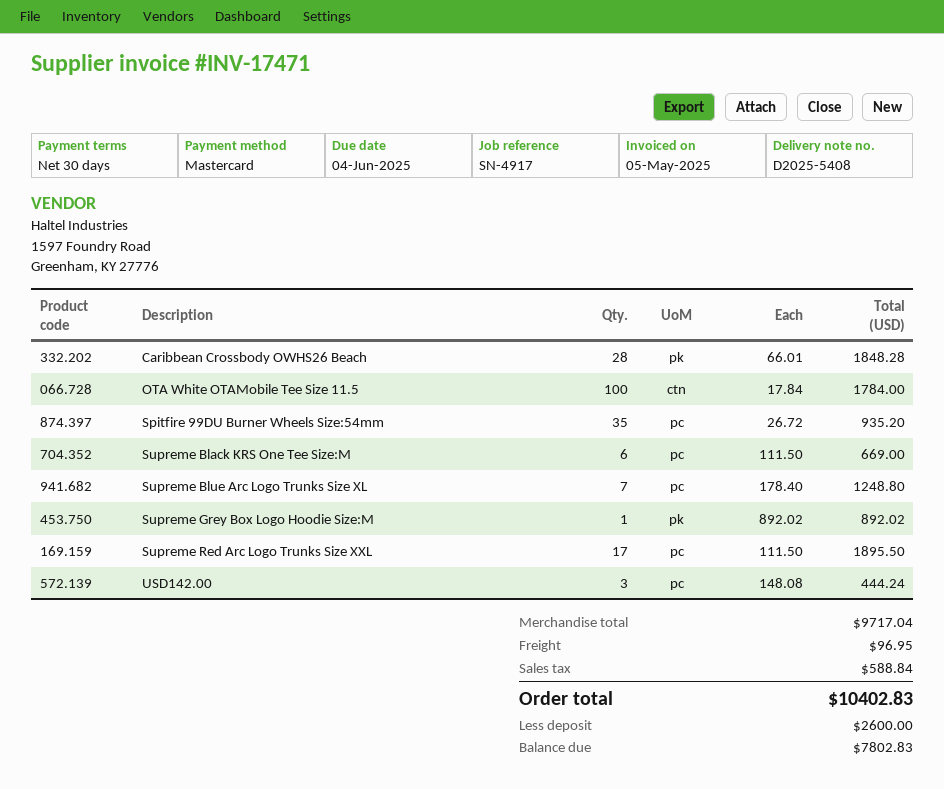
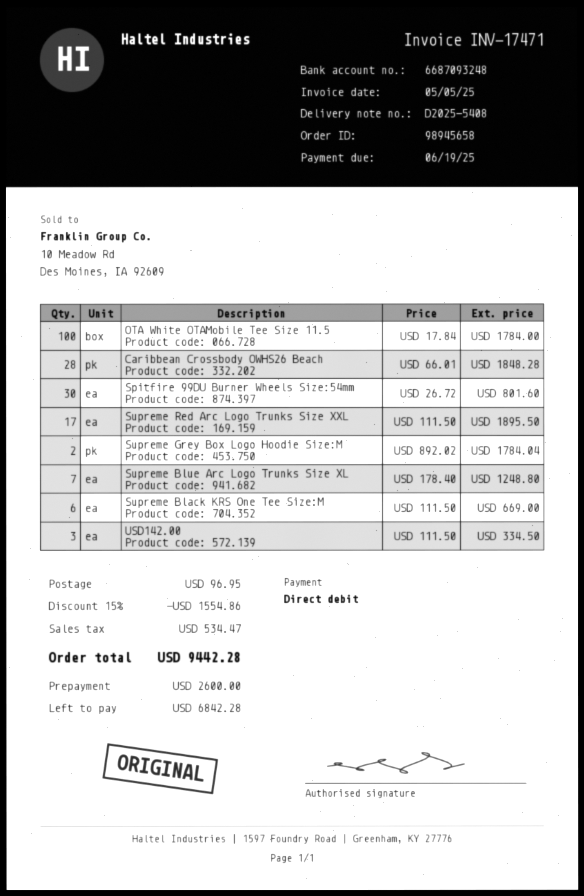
due date: 2025-06-04 -> 2025-06-19
payment method: Mastercard -> direct debit
Spitfire 99DU Burner Wheels Size:54mm: 35 x 26.72 = 935.20 -> 30 x 26.72 = 801.60
Supreme Grey Box Logo Hoodie Size:M: 1 x 892.02 = 892.02 -> 2 x 892.02 = 1784.04
USD142.00: 3 x 148.08 = 444.24 -> 3 x 111.50 = 334.50
discount: none -> 15% = 1554.86
tax: 588.84 -> 534.47
total: 10402.83 -> 9442.28
balance: 7802.83 -> 6842.28

